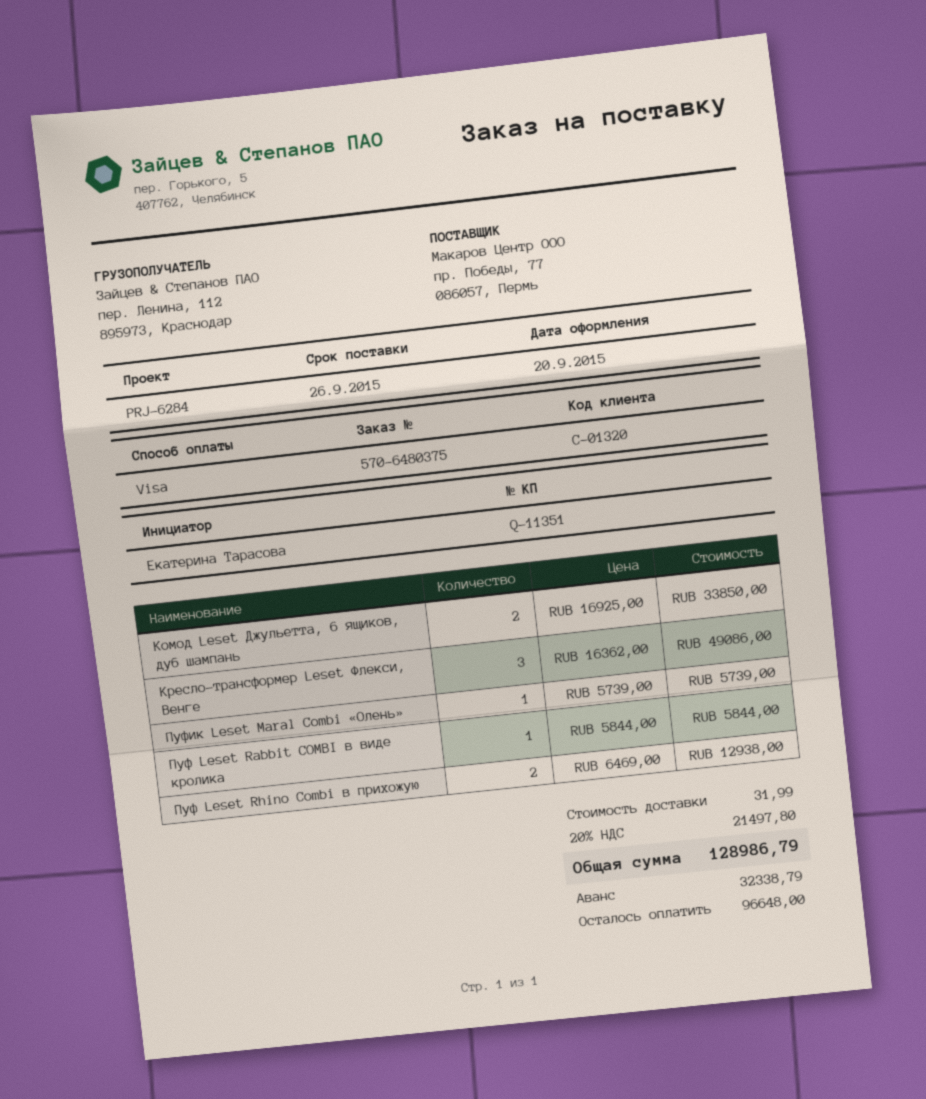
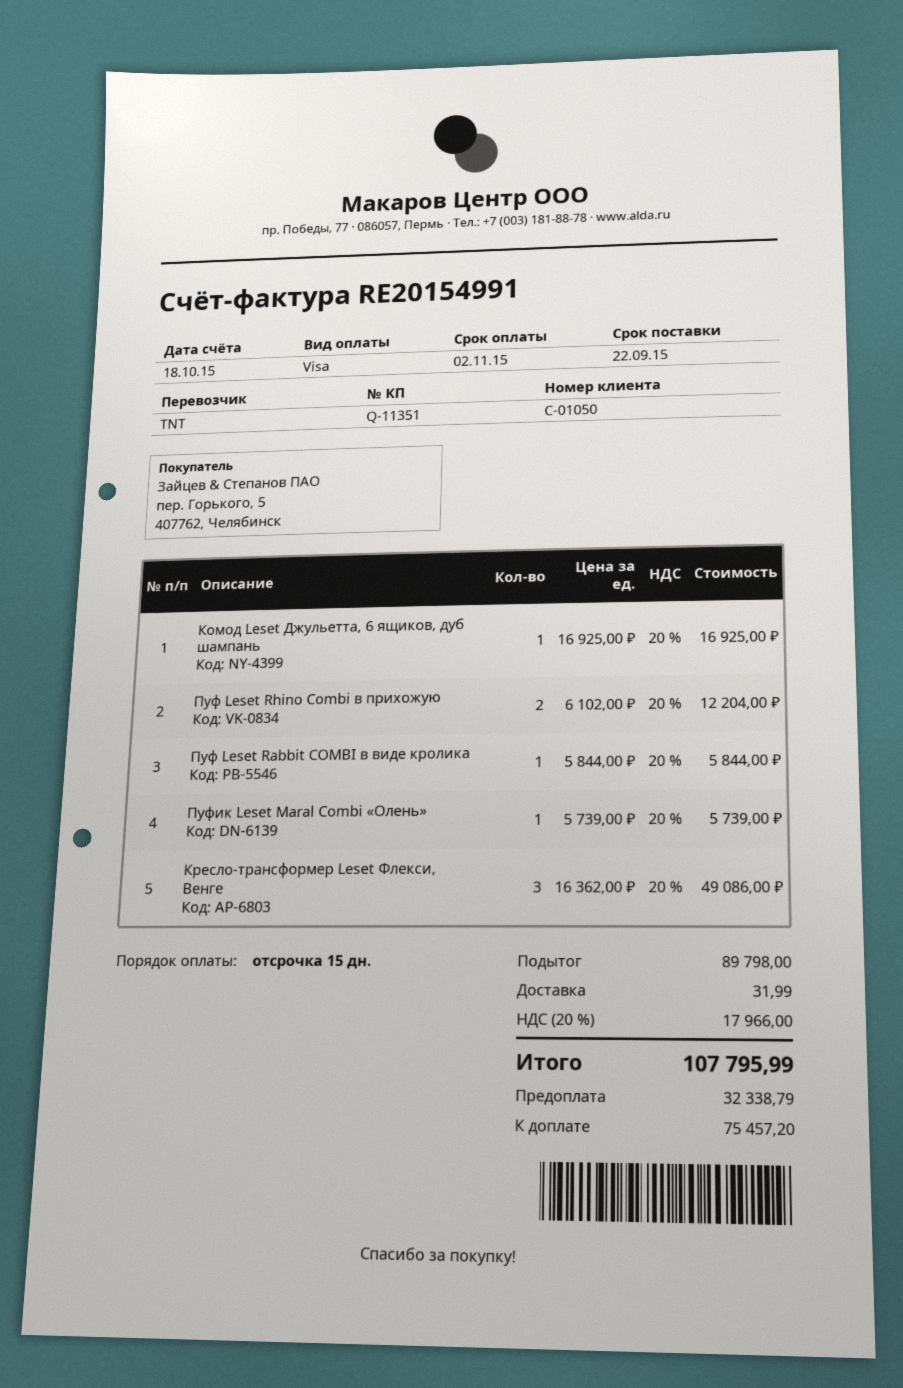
delivery date: 2015-09-26 -> 2015-09-22
customer number: C-01320 -> C-01050
Комод Leset Джульетта, 6 ящиков, дуб шампань: 2 x 16925.00 = 33850.00 -> 1 x 16925.00 = 16925.00
Пуф Leset Rhino Combi в прихожую: 2 x 6469.00 = 12938.00 -> 2 x 6102.00 = 12204.00
tax: 20% = 21497.80 -> 20% = 17966.00
total: 128986.79 -> 107795.99
balance: 96648.00 -> 75457.20

